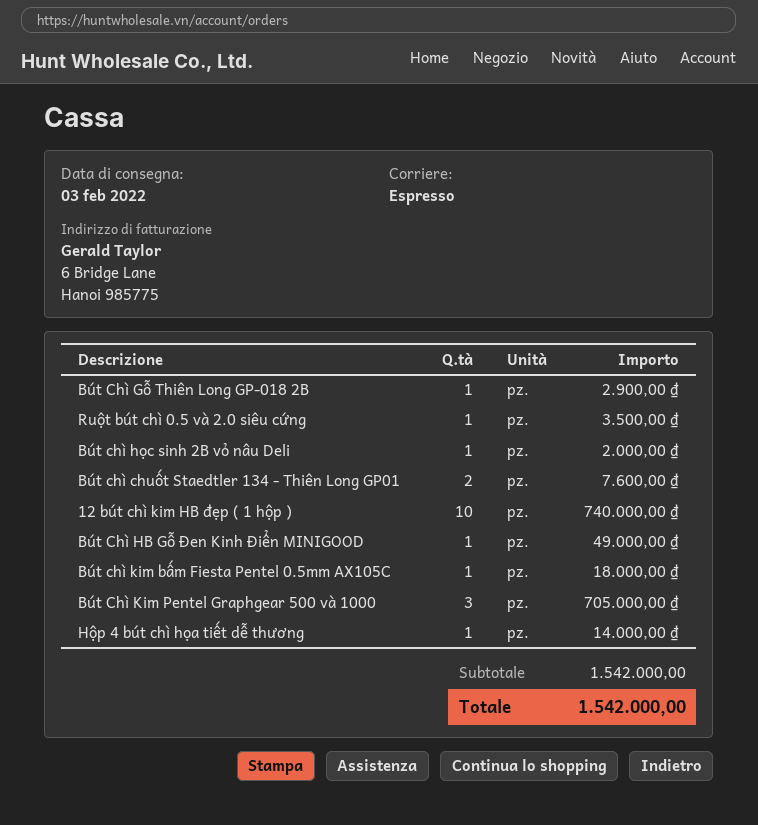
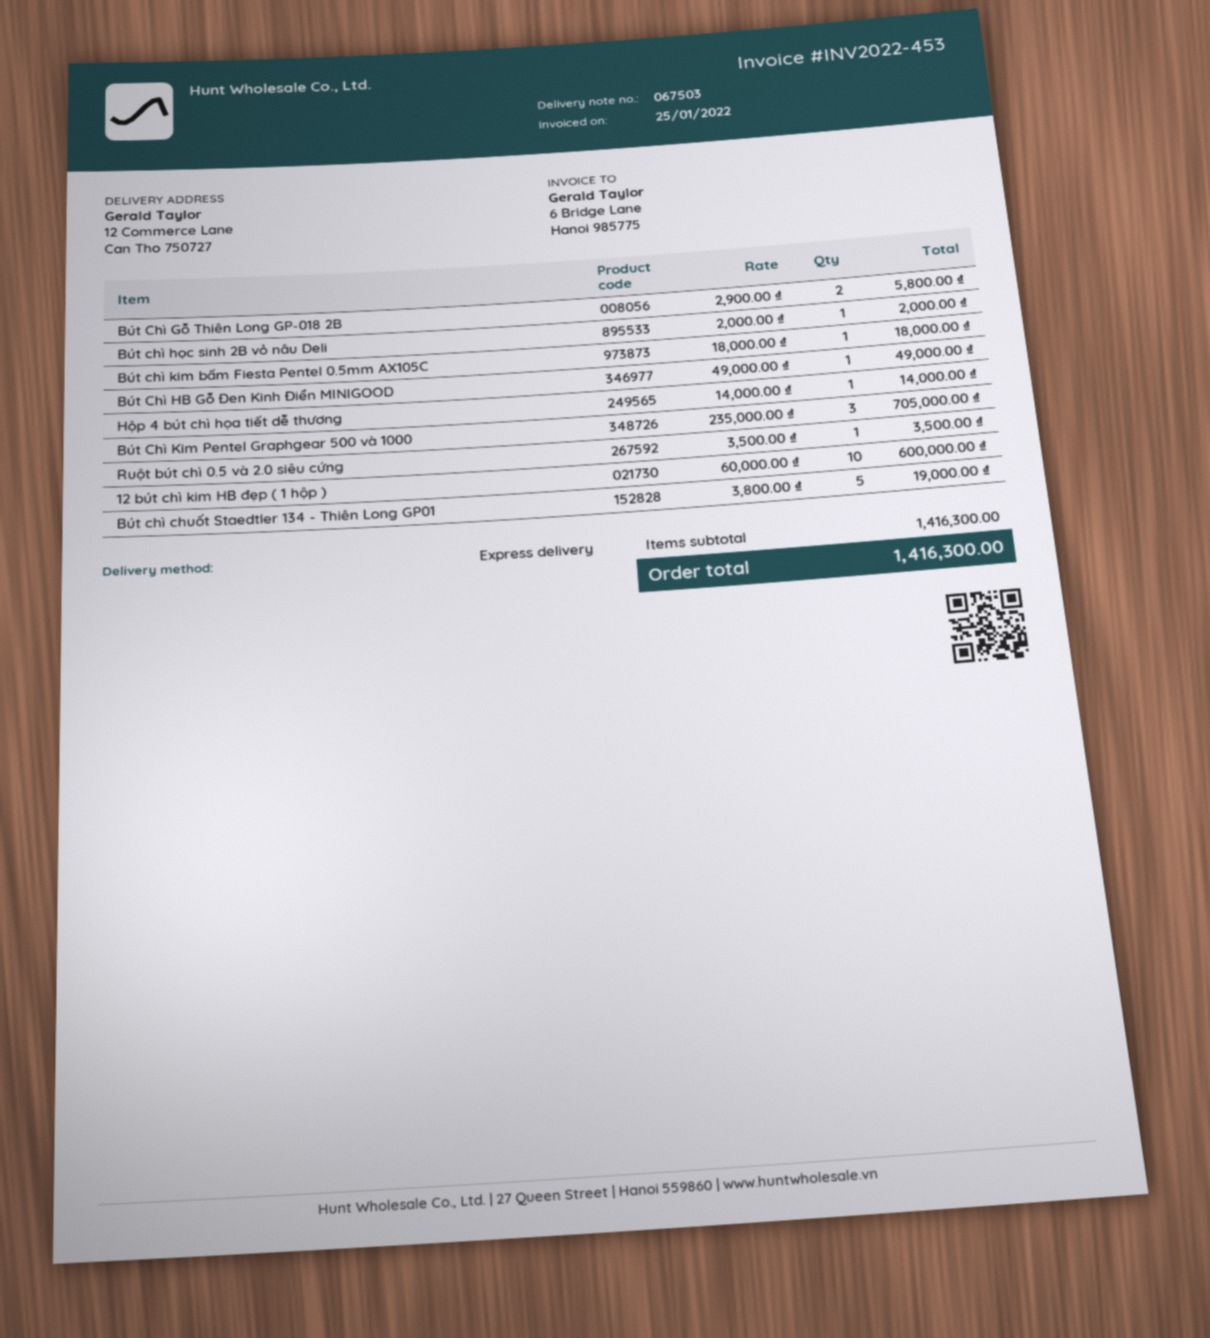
Bút Chì Gỗ Thiên Long GP-018 2B: 1 for 2900.00 -> 2 for 5800.00
Bút chì chuốt Staedtler 134 - Thiên Long GP01: 2 for 7600.00 -> 5 for 19000.00
12 bút chì kim HB đẹp ( 1 hộp ): 10 for 740000.00 -> 10 for 600000.00
subtotal: 1542000.00 -> 1416300.00
total: 1542000.00 -> 1416300.00

